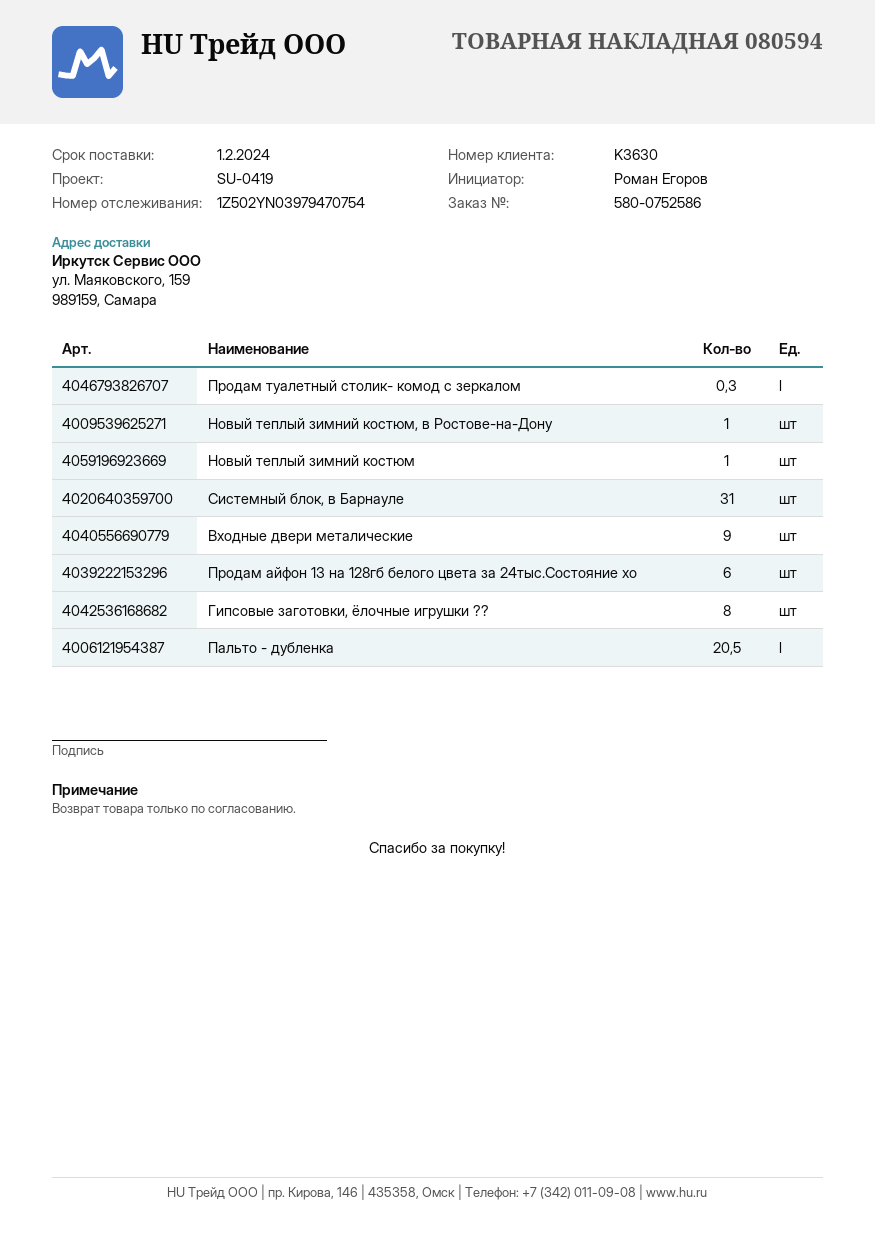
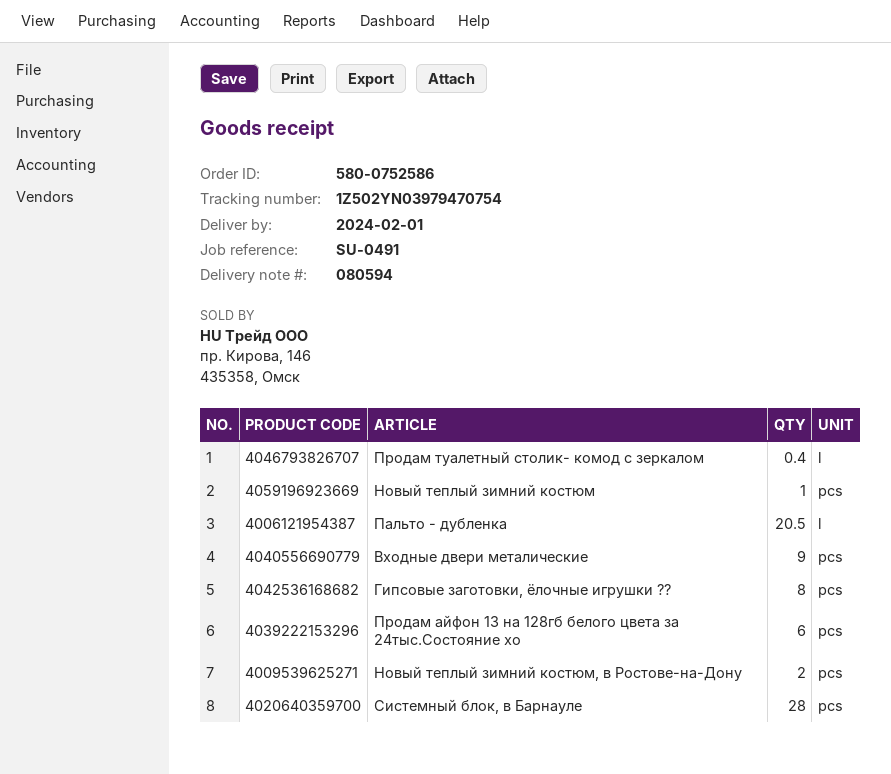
reference: SU-0419 -> SU-0491
Продам туалетный столик- комод с зеркалом: 0.3 -> 0.4
Новый теплый зимний костюм, в Ростове-на-Дону: 1 -> 2
Системный блок, в Барнауле: 31 -> 28

